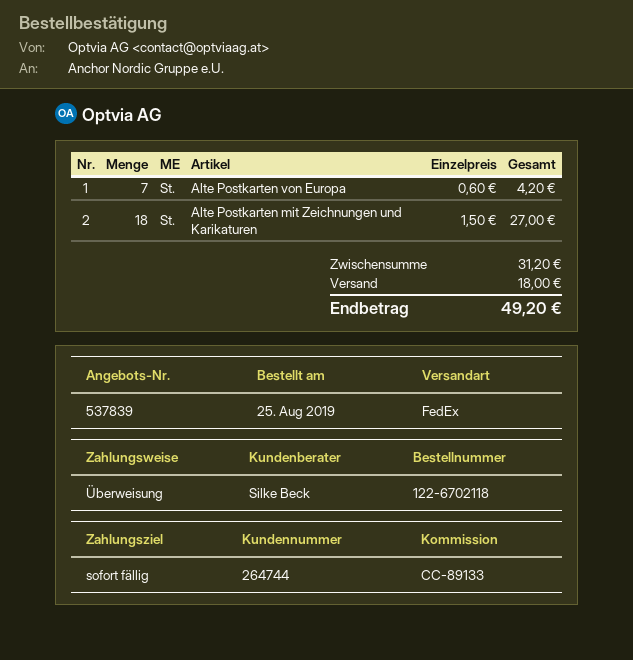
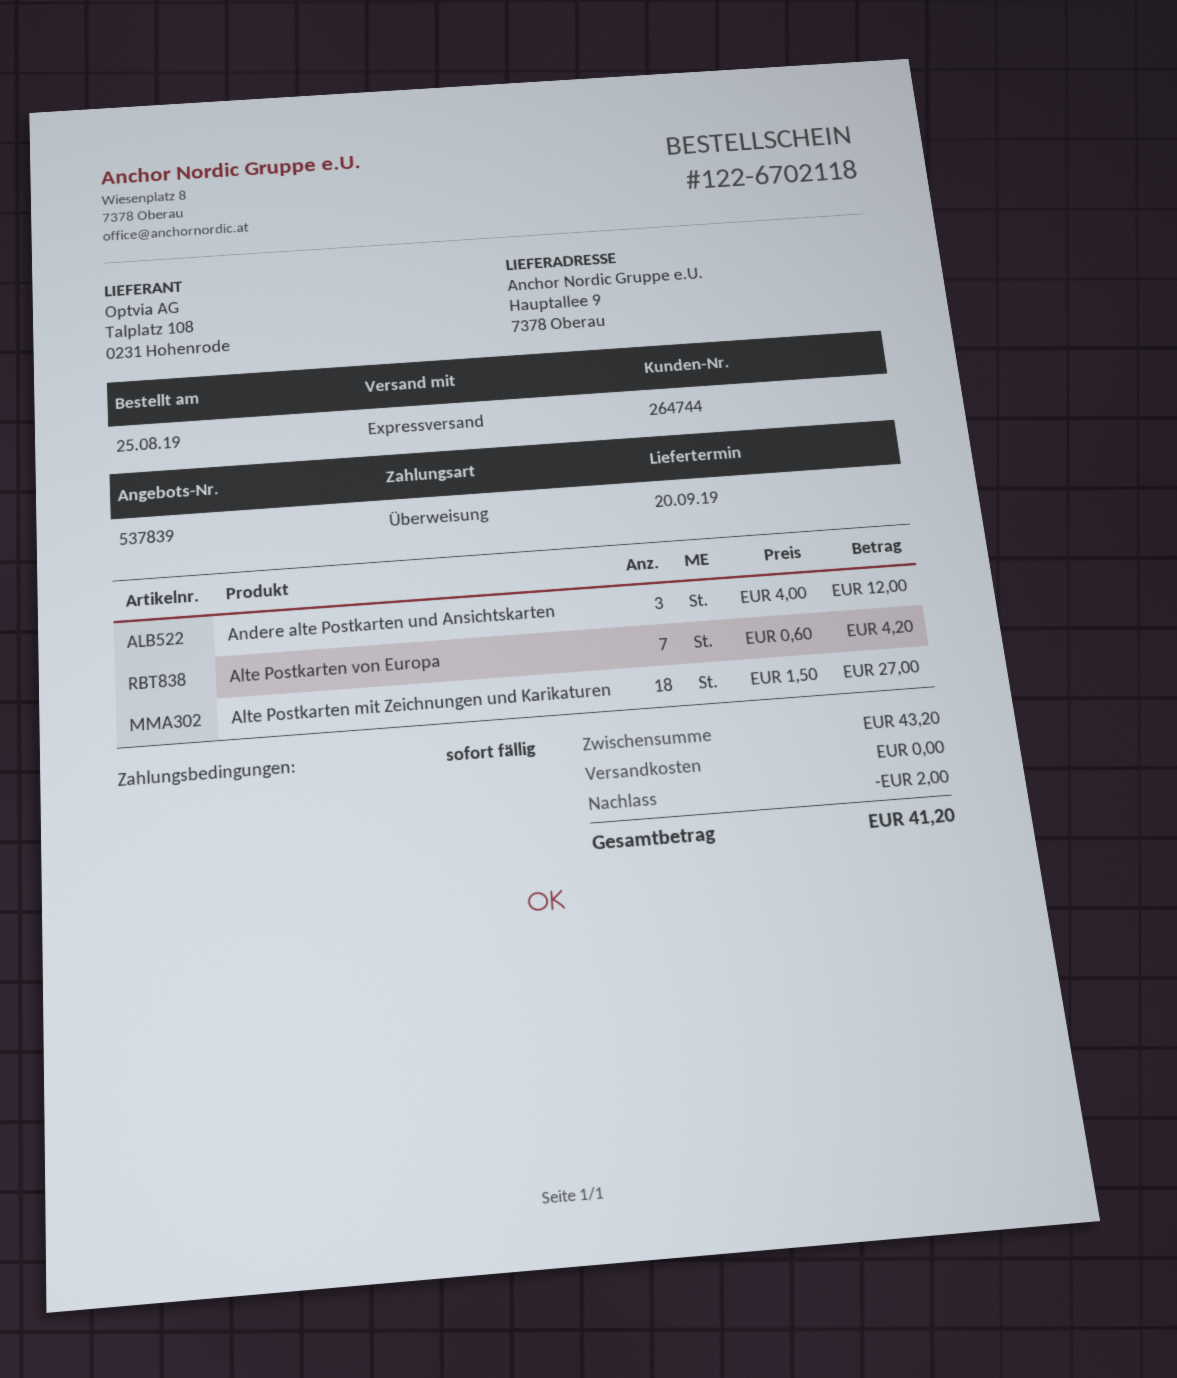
shipping method: FedEx -> express
Andere alte Postkarten und Ansichtskarten: none -> 3 x 4.00 = 12.00
subtotal: 31.20 -> 43.20
discount: none -> 2.00
shipping: 18.00 -> 0.00
total: 49.20 -> 41.20

